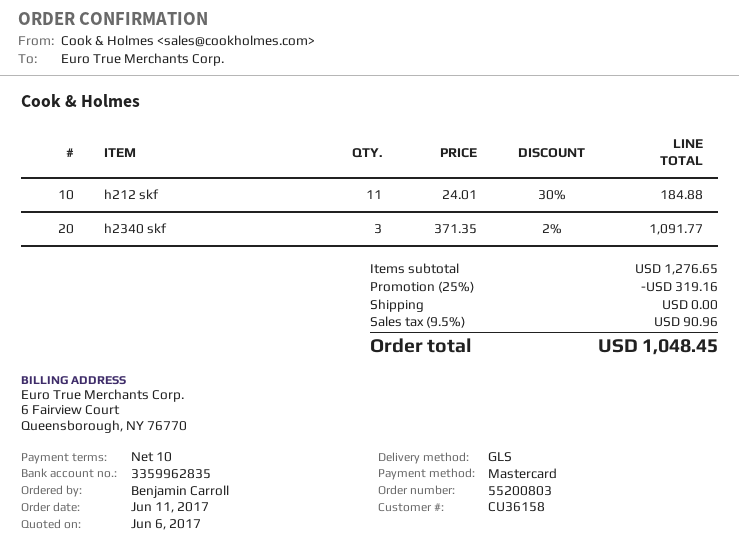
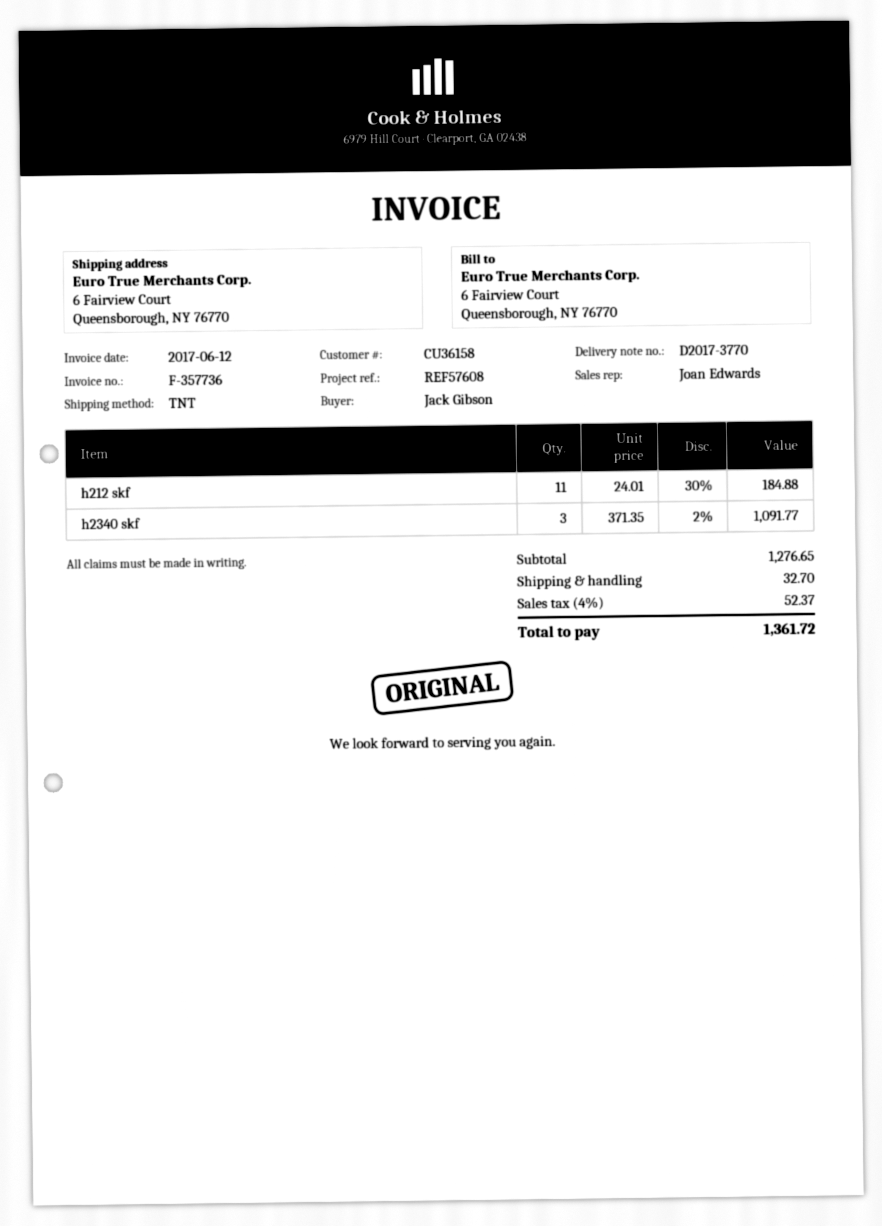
ordered by: Benjamin Carroll -> Jack Gibson
shipping method: GLS -> TNT
discount: 25% = 319.16 -> none
shipping: 0.00 -> 32.70
tax: 9.5% = 90.96 -> 4% = 52.37
total: 1048.45 -> 1361.72

